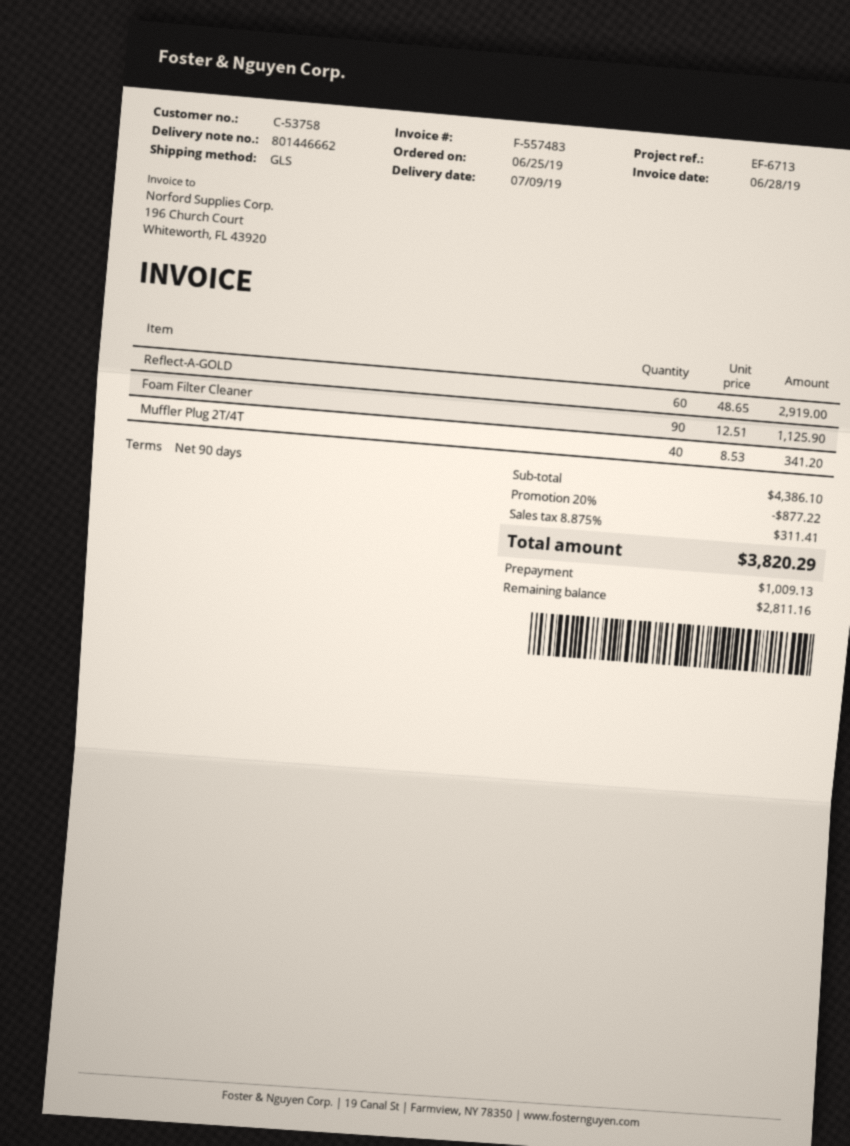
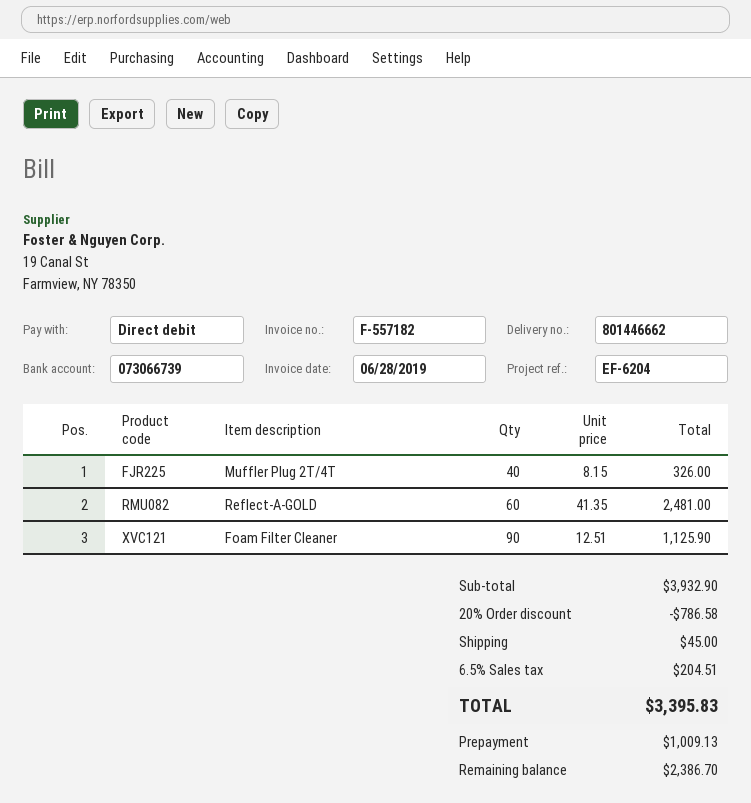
invoice number: F-557483 -> F-557182
reference: EF-6713 -> EF-6204
Reflect-A-GOLD: 60 x 48.65 = 2919.00 -> 60 x 41.35 = 2481.00
Muffler Plug 2T/4T: 40 x 8.53 = 341.20 -> 40 x 8.15 = 326.00
subtotal: 4386.10 -> 3932.90
discount: 20% = 877.22 -> 20% = 786.58
shipping: none -> 45.00
tax: 8.875% = 311.41 -> 6.5% = 204.51
total: 3820.29 -> 3395.83
balance: 2811.16 -> 2386.70

